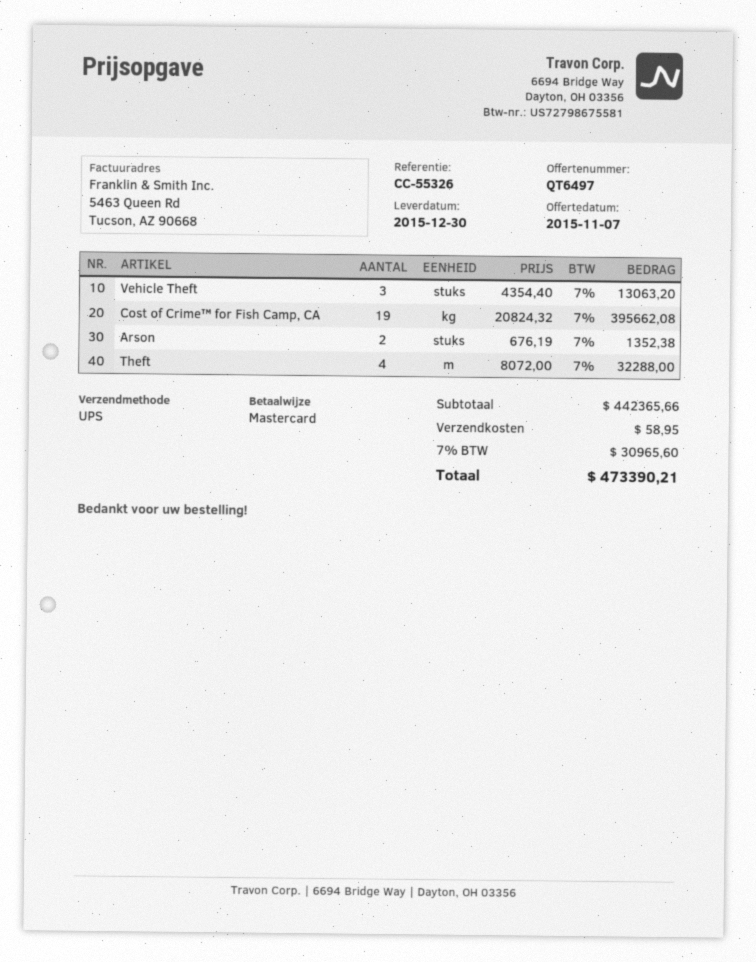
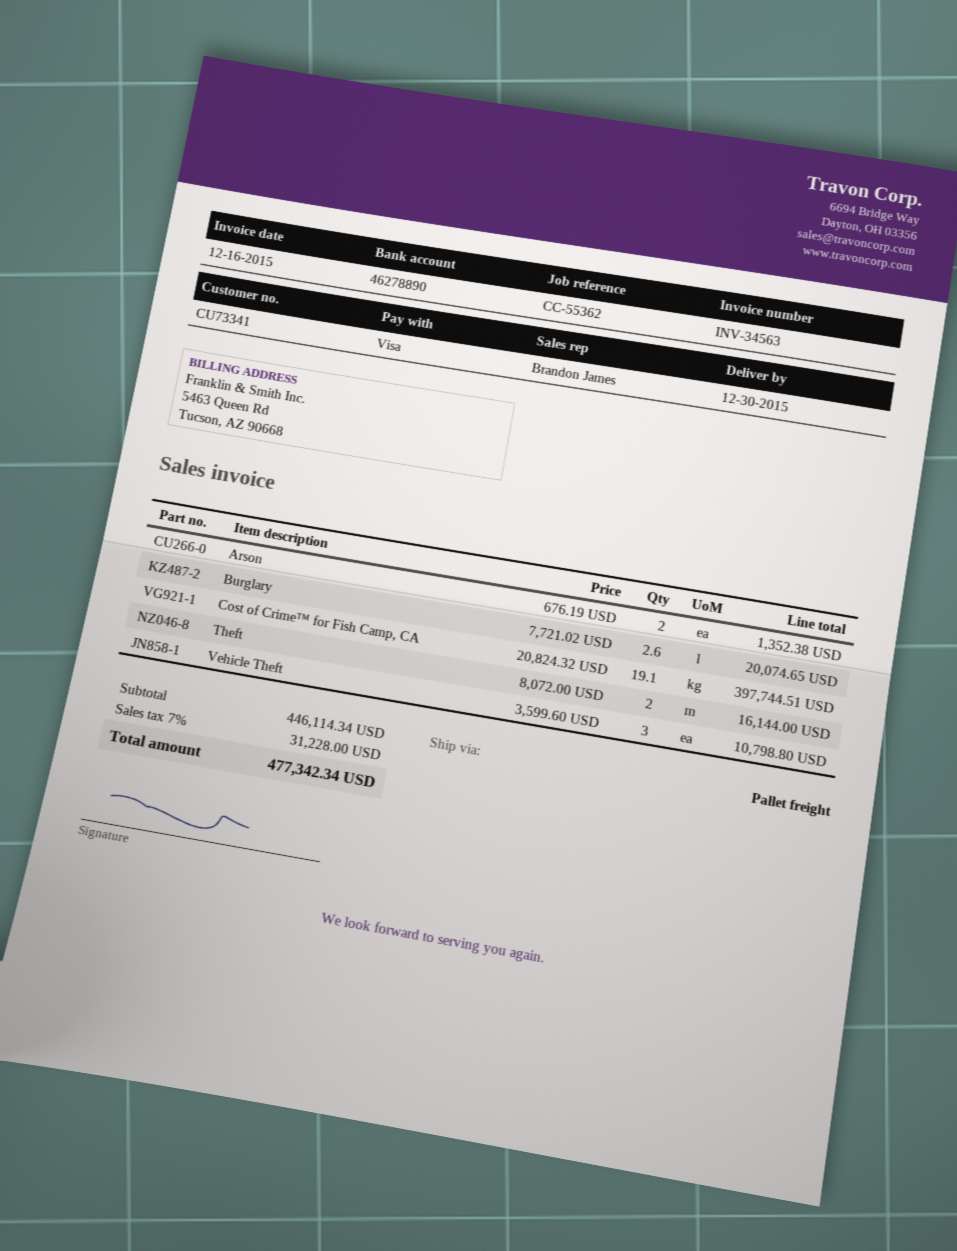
reference: CC-55326 -> CC-55362
payment method: Mastercard -> Visa
shipping method: UPS -> pallet freight
Vehicle Theft: 3 x 4354.40 = 13063.20 -> 3 x 3599.60 = 10798.80
Cost of Crime™ for Fish Camp, CA: 19 x 20824.32 = 395662.08 -> 19.1 x 20824.32 = 397744.51
Theft: 4 x 8072.00 = 32288.00 -> 2 x 8072.00 = 16144.00
Burglary: none -> 2.6 x 7721.02 = 20074.65
subtotal: 442365.66 -> 446114.34
shipping: 58.95 -> none
tax: 7% = 30965.60 -> 7% = 31228.00
total: 473390.21 -> 477342.34

